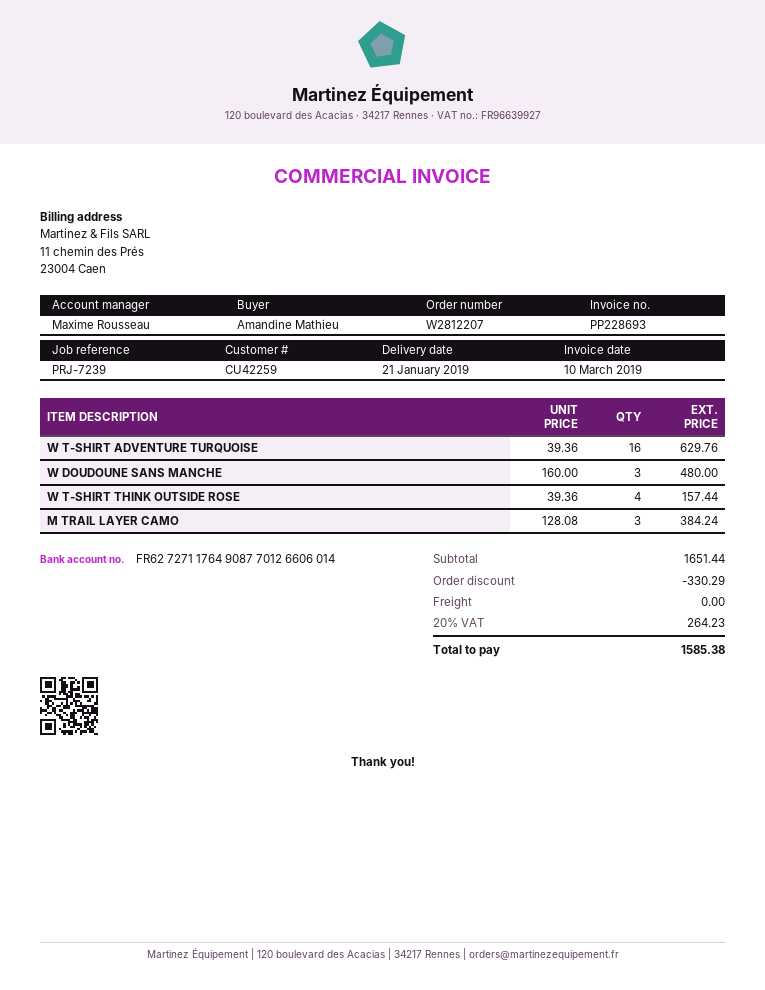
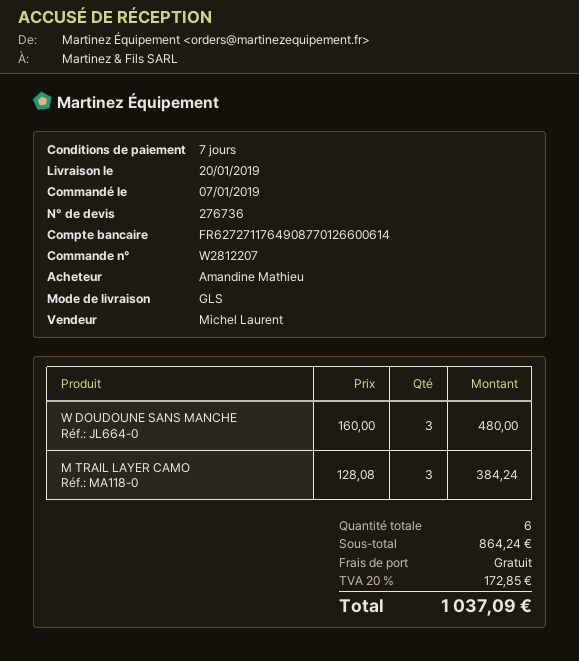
delivery date: 2019-01-21 -> 2019-01-20
sales rep: Maxime Rousseau -> Michel Laurent
bank account: FR6272711764908770126606014 -> FR6272711764908770126600614
W T-SHIRT ADVENTURE TURQUOISE: 16 x 39.36 = 629.76 -> none
W T-SHIRT THINK OUTSIDE ROSE: 4 x 39.36 = 157.44 -> none
subtotal: 1651.44 -> 864.24
discount: 330.29 -> none
tax: 20% = 264.23 -> 20% = 172.85
total: 1585.38 -> 1037.09

